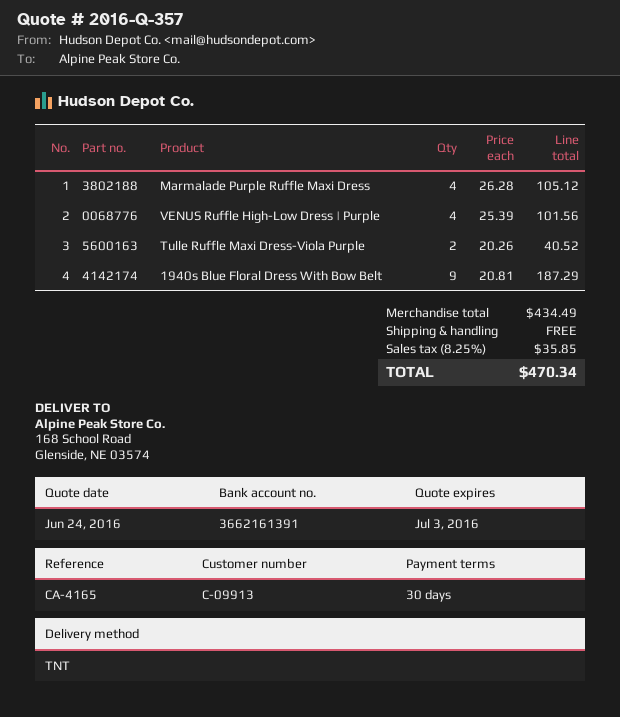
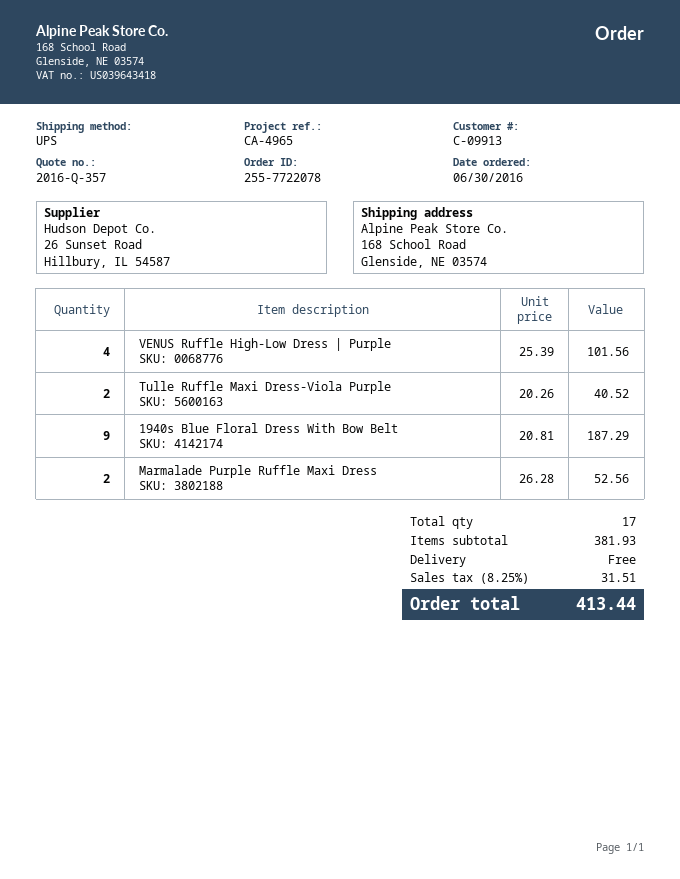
reference: CA-4165 -> CA-4965
shipping method: TNT -> UPS
Marmalade Purple Ruffle Maxi Dress: 4 x 26.28 = 105.12 -> 2 x 26.28 = 52.56
subtotal: 434.49 -> 381.93
tax: 8.25% = 35.85 -> 8.25% = 31.51
total: 470.34 -> 413.44

